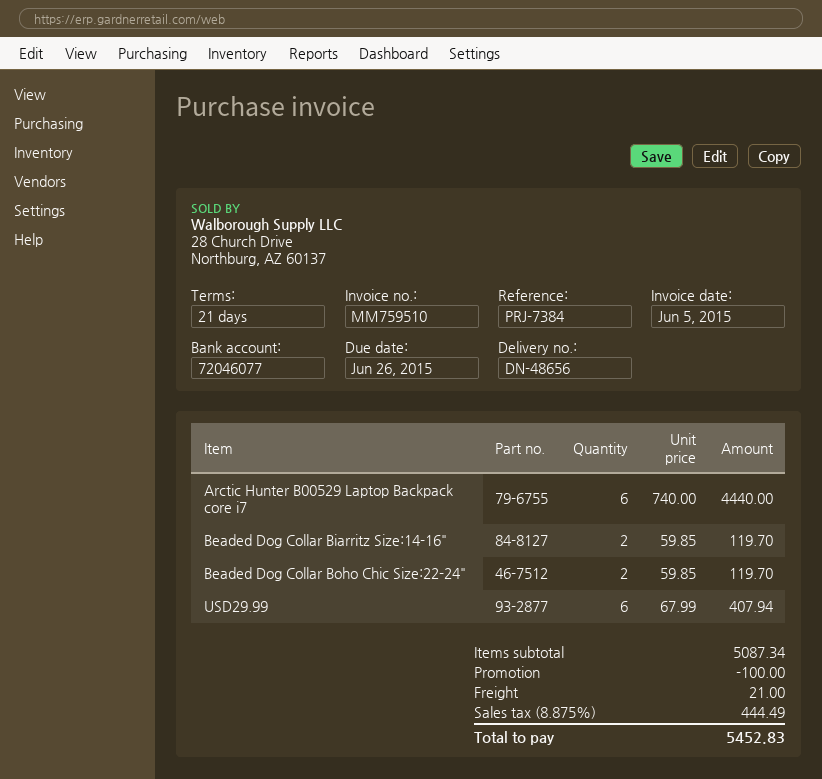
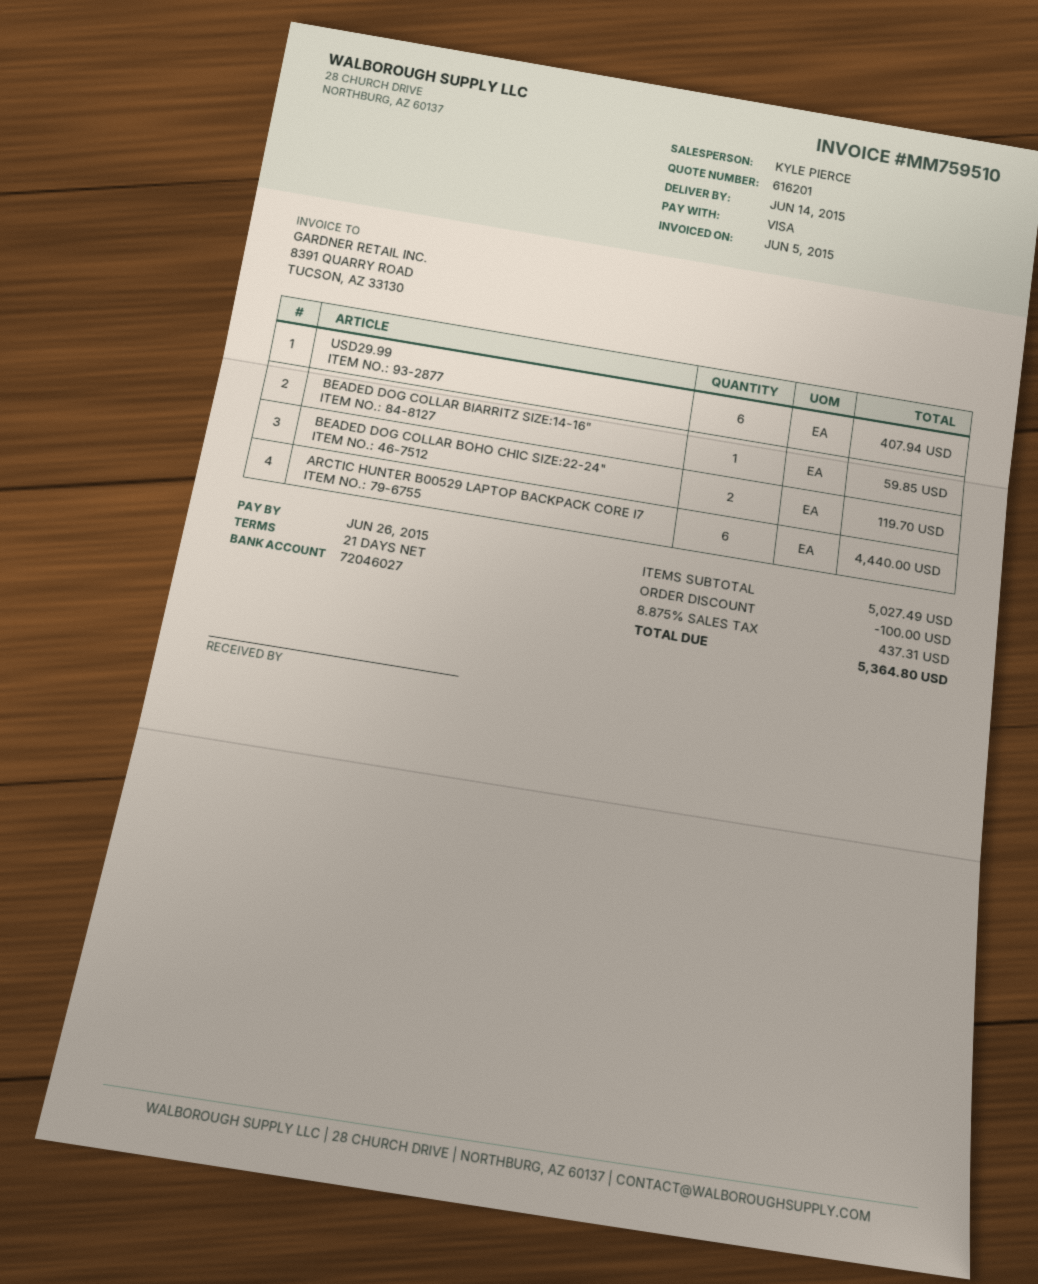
bank account: 72046077 -> 72046027
Beaded Dog Collar Biarritz Size:14-16": 2 for 119.70 -> 1 for 59.85
subtotal: 5087.34 -> 5027.49
shipping: 21.00 -> none
tax: 8.875% = 444.49 -> 8.875% = 437.31
total: 5452.83 -> 5364.80

